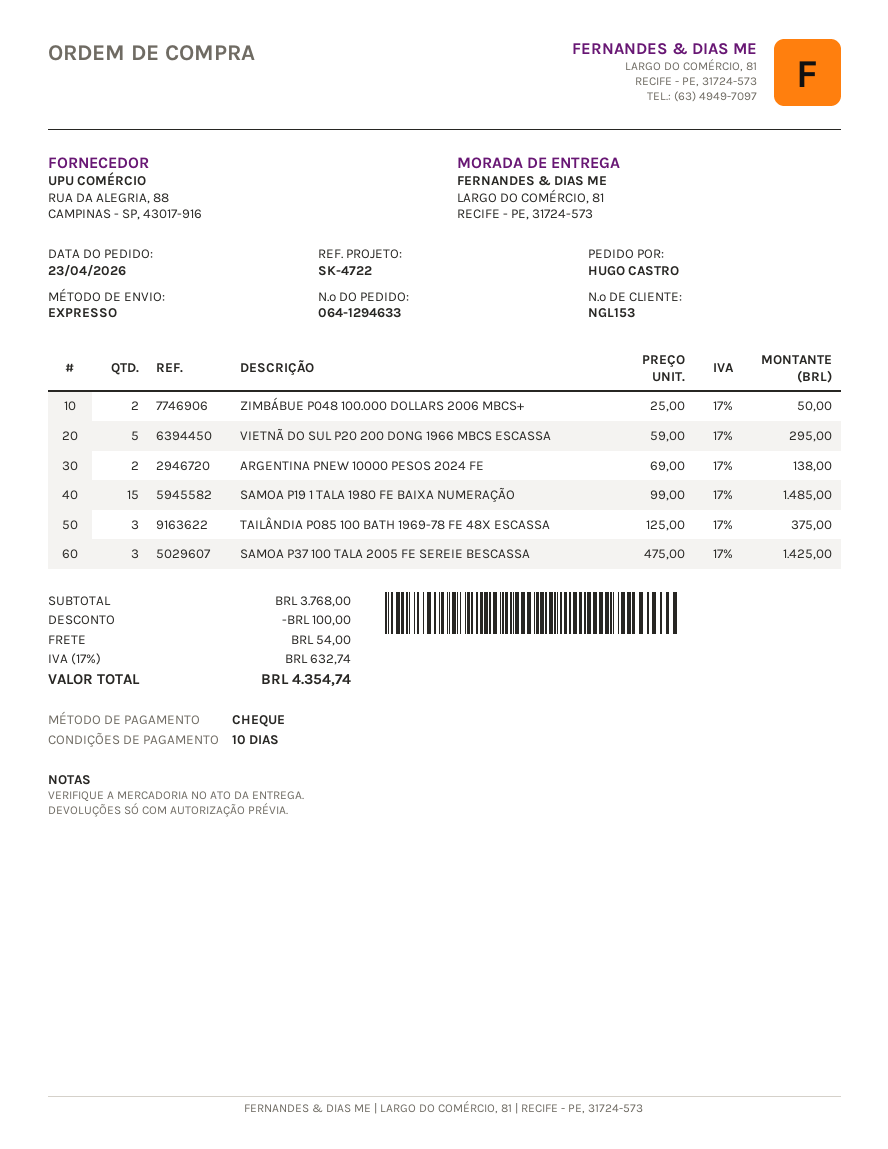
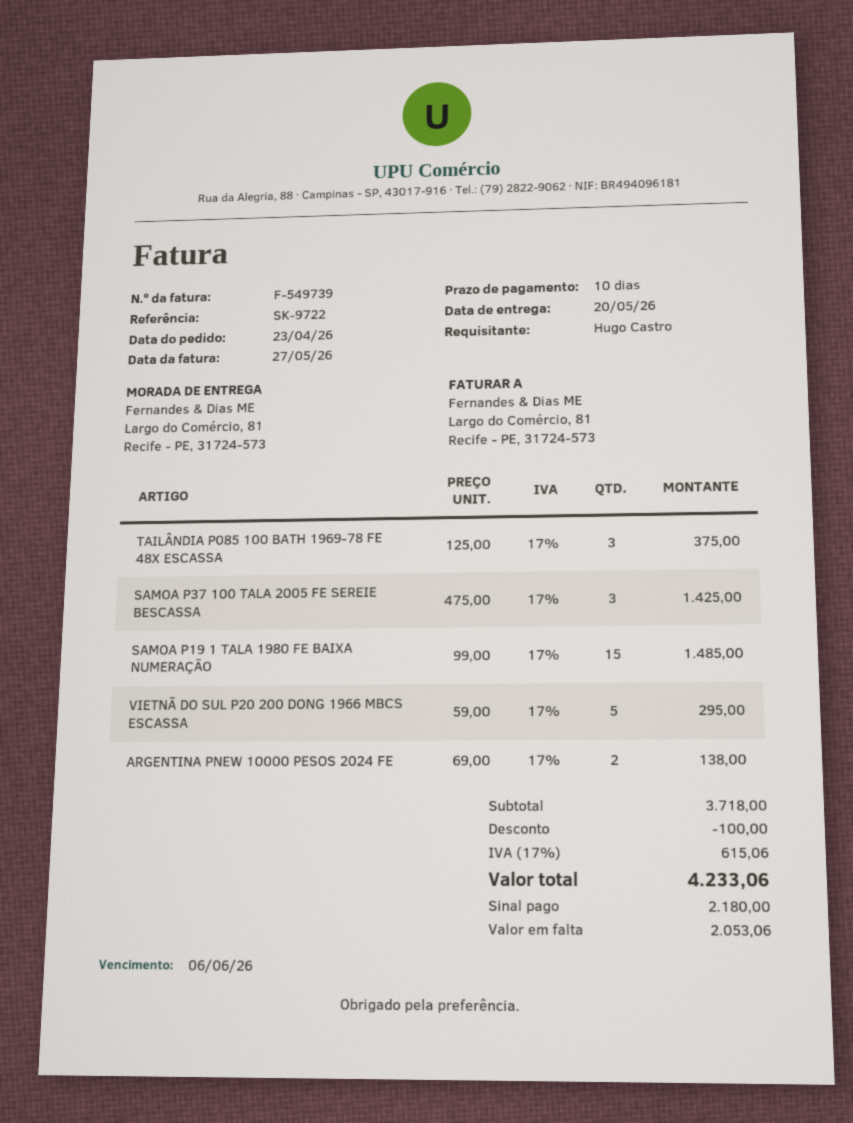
reference: SK-4722 -> SK-9722
ZIMBÁBUE P048 100.000 DOLLARS 2006 MBCS+: 2 x 25.00 = 50.00 -> none
subtotal: 3768.00 -> 3718.00
shipping: 54.00 -> none
tax: 17% = 632.74 -> 17% = 615.06
total: 4354.74 -> 4233.06

